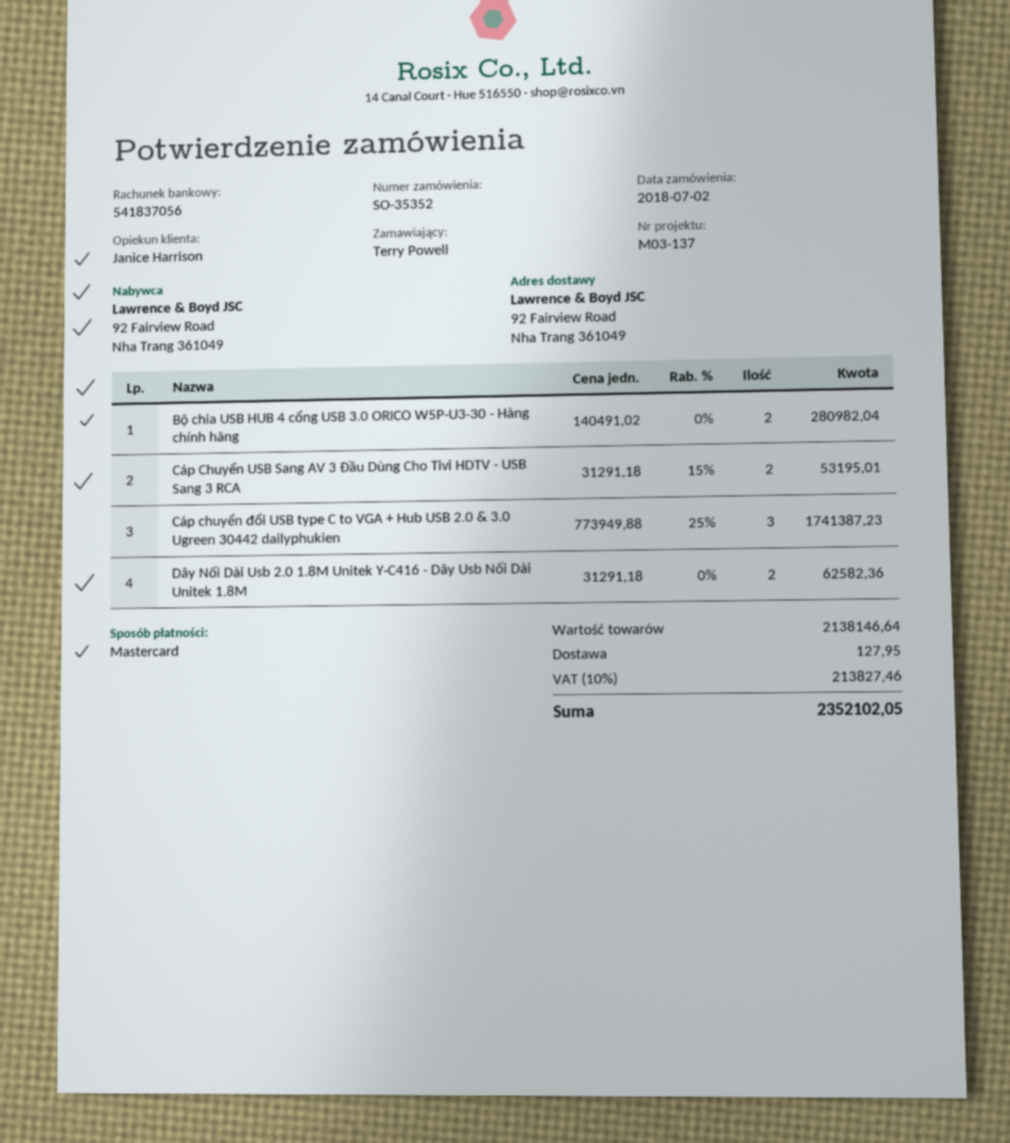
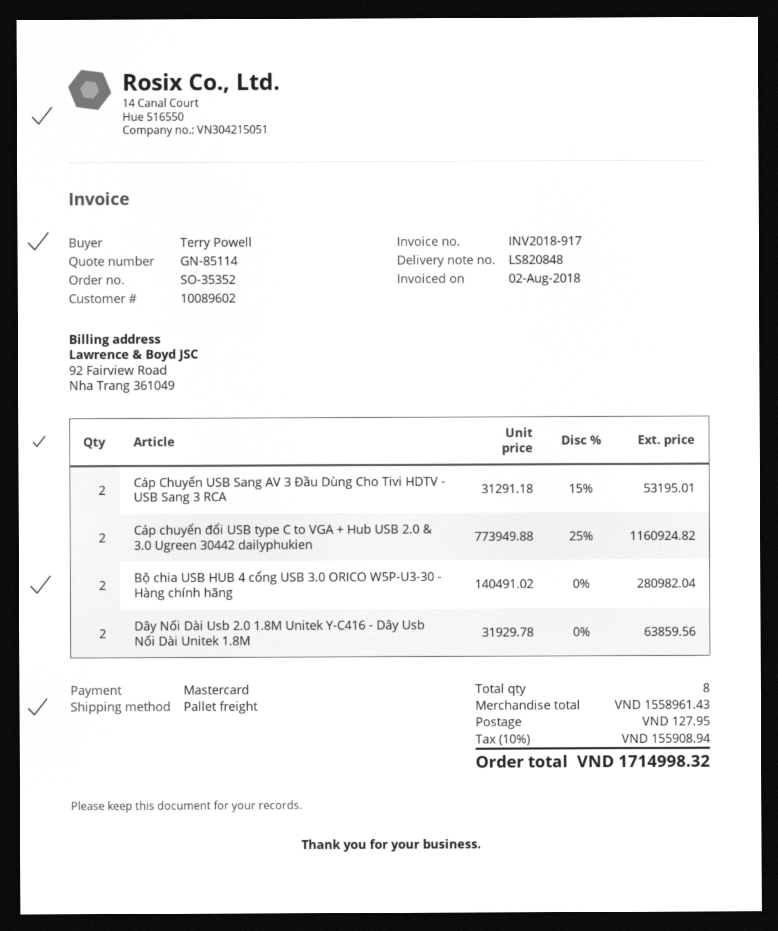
Cáp chuyển đổi USB type C to VGA + Hub USB 2.0 & 3.0 Ugreen 30442 dailyphukien: 3 x 773949.88 - 25% = 1741387.23 -> 2 x 773949.88 - 25% = 1160924.82
Dây Nối Dài Usb 2.0 1.8M Unitek Y-C416 - Dây Usb Nối Dài Unitek 1.8M: 2 x 31291.18 = 62582.36 -> 2 x 31929.78 = 63859.56
subtotal: 2138146.64 -> 1558961.43
tax: 10% = 213827.46 -> 10% = 155908.94
total: 2352102.05 -> 1714998.32

